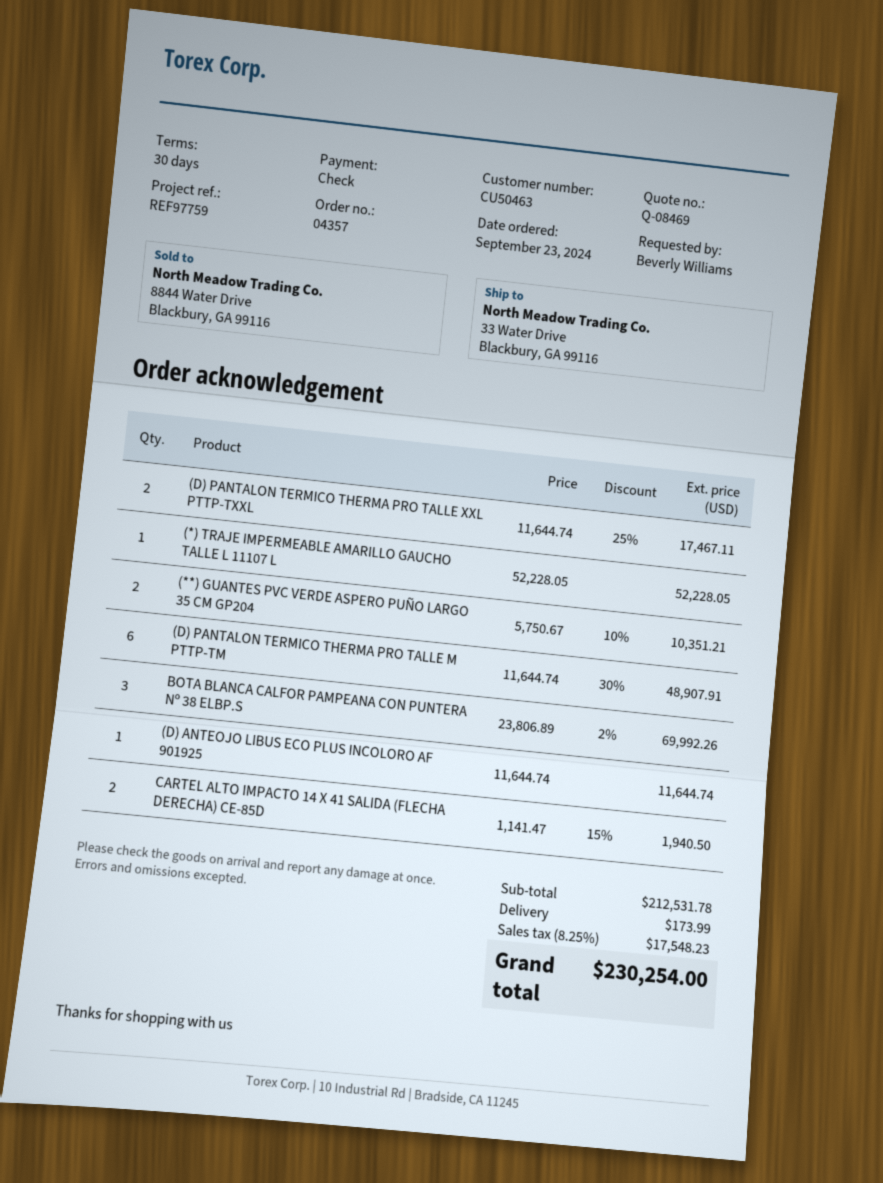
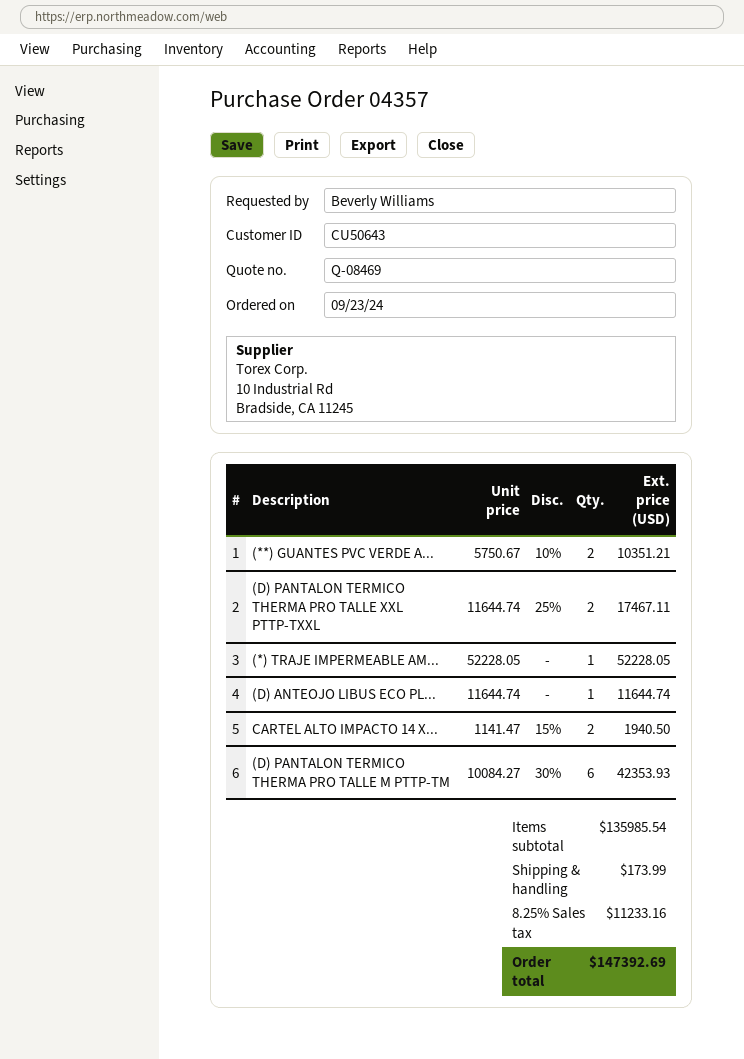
customer number: CU50463 -> CU50643
(D) PANTALON TERMICO THERMA PRO TALLE M PTTP-TM: 6 x 11644.74 - 30% = 48907.91 -> 6 x 10084.27 - 30% = 42353.93
BOTA BLANCA CALFOR PAMPEANA CON PUNTERA Nº 38 ELBP.S: 3 x 23806.89 - 2% = 69992.26 -> none
subtotal: 212531.78 -> 135985.54
tax: 8.25% = 17548.23 -> 8.25% = 11233.16
total: 230254.00 -> 147392.69

